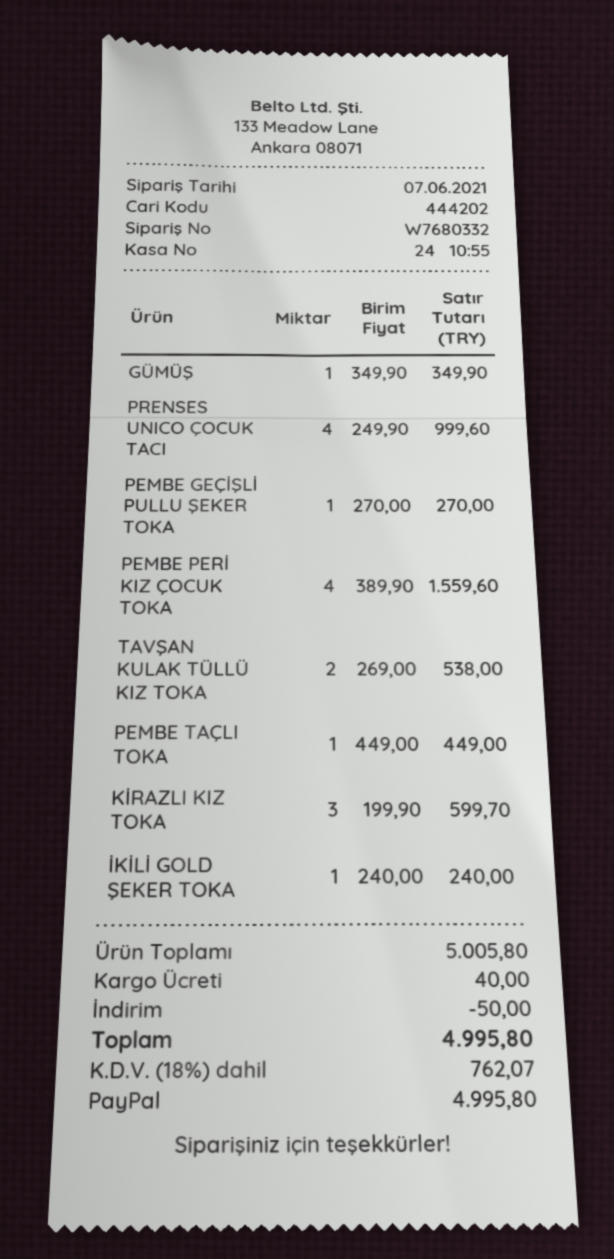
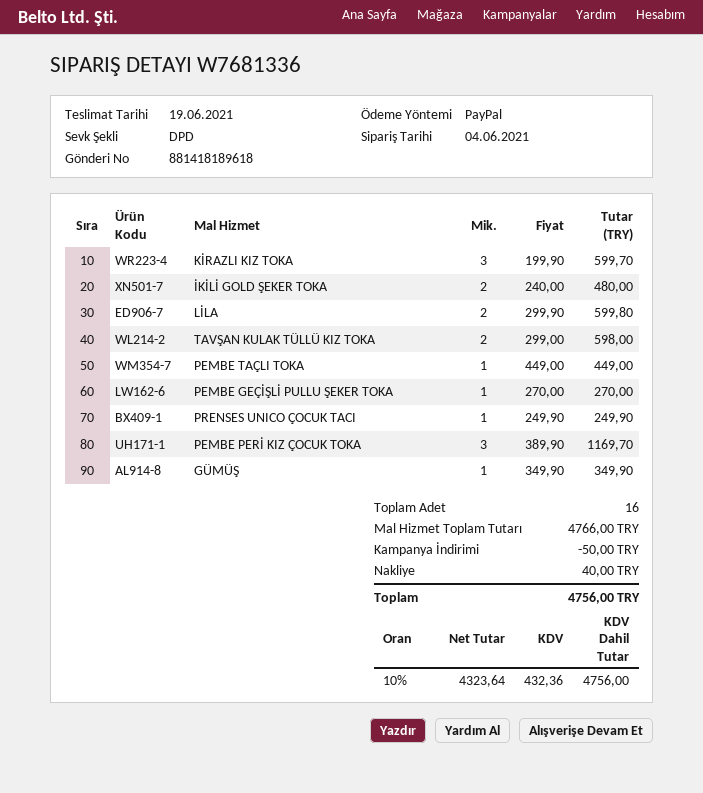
order number: W7680332 -> W7681336
order date: 2021-06-07 -> 2021-06-04
PRENSES UNICO ÇOCUK TACI: 4 x 249.90 = 999.60 -> 1 x 249.90 = 249.90
PEMBE PERİ KIZ ÇOCUK TOKA: 4 x 389.90 = 1559.60 -> 3 x 389.90 = 1169.70
TAVŞAN KULAK TÜLLÜ KIZ TOKA: 2 x 269.00 = 538.00 -> 2 x 299.00 = 598.00
İKİLİ GOLD ŞEKER TOKA: 1 x 240.00 = 240.00 -> 2 x 240.00 = 480.00
LİLA: none -> 2 x 299.90 = 599.80
subtotal: 5005.80 -> 4766.00
tax: 18% = 762.07 -> 10% = 432.36
total: 4995.80 -> 4756.00

